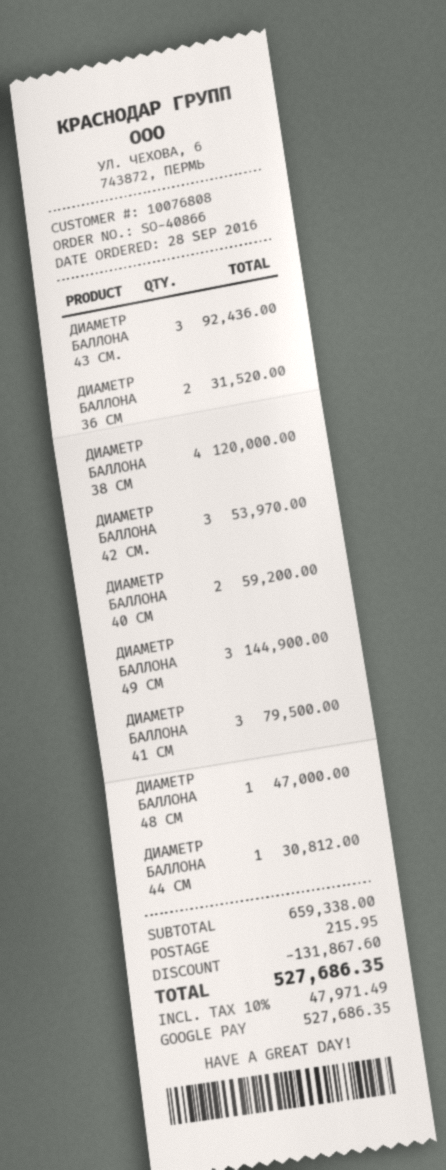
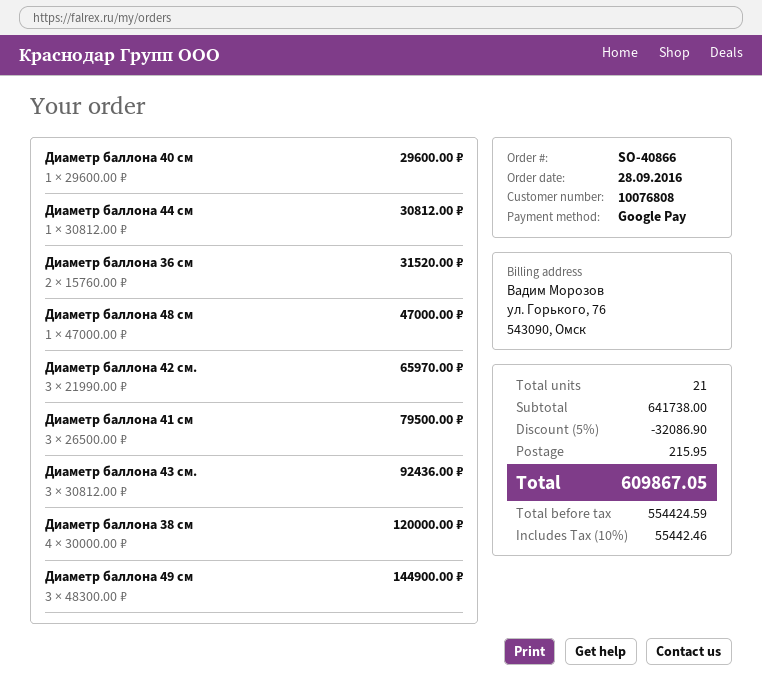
ДИАМЕТР БАЛЛОНА 42 СМ.: 3 for 53970.00 -> 3 for 65970.00
ДИАМЕТР БАЛЛОНА 40 СМ: 2 for 59200.00 -> 1 for 29600.00
subtotal: 659338.00 -> 641738.00
discount: 131867.60 -> 32086.90
tax: 10% = 47971.49 -> 10% = 55442.46
total: 527686.35 -> 609867.05

